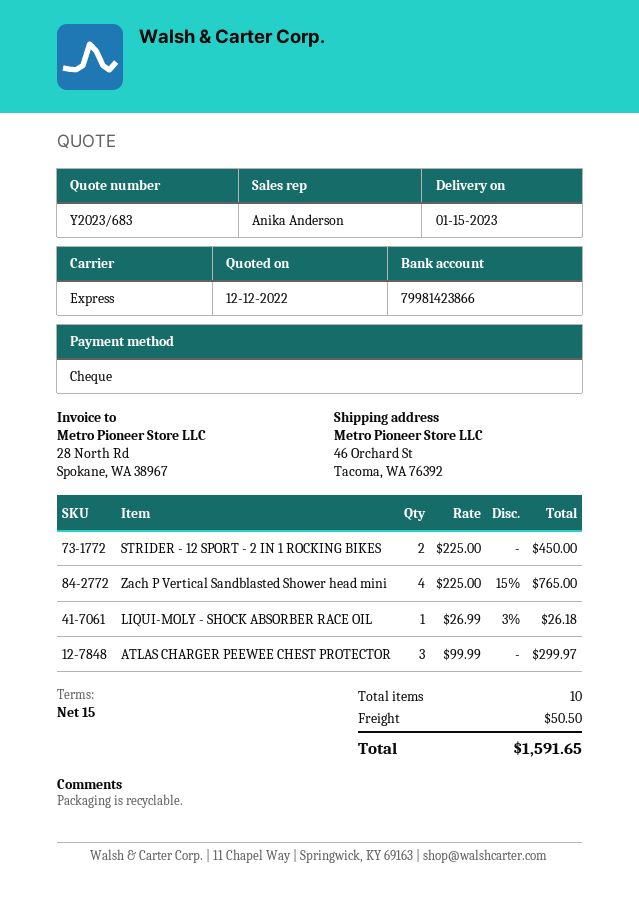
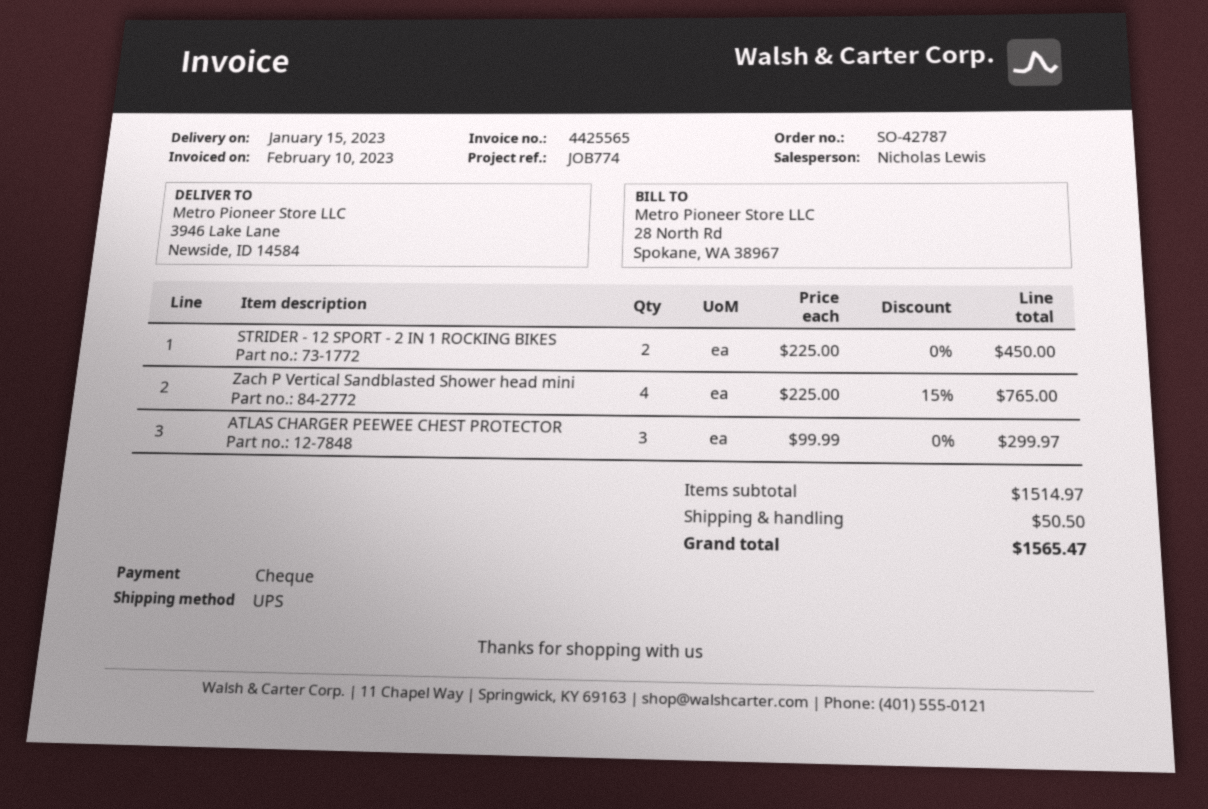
sales rep: Anika Anderson -> Nicholas Lewis
shipping method: express -> UPS
ship to: 46 Orchard St, Tacoma, WA 76392 -> 3946 Lake Lane, Newside, ID 14584
LIQUI-MOLY - SHOCK ABSORBER RACE OIL: 1 x 26.99 - 3% = 26.18 -> none
total: 1591.65 -> 1565.47

